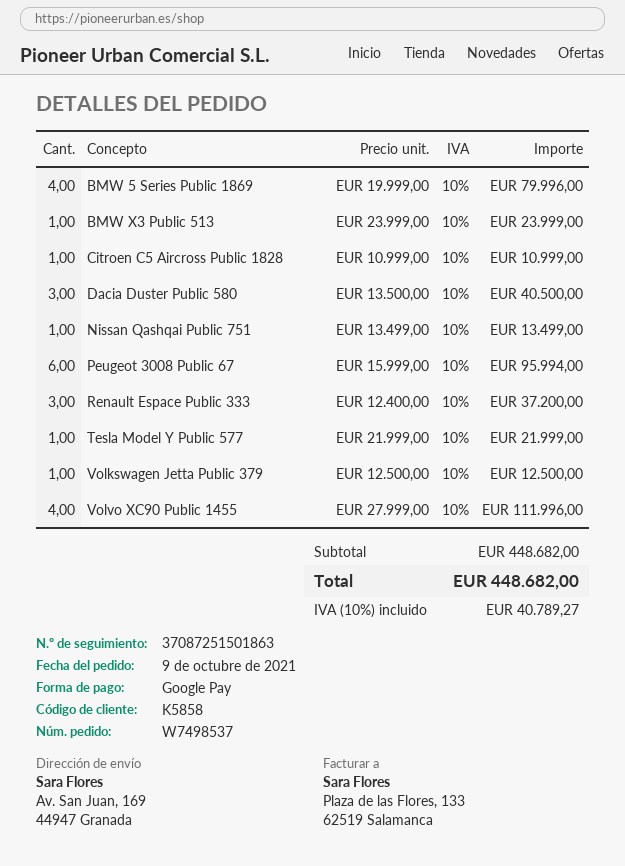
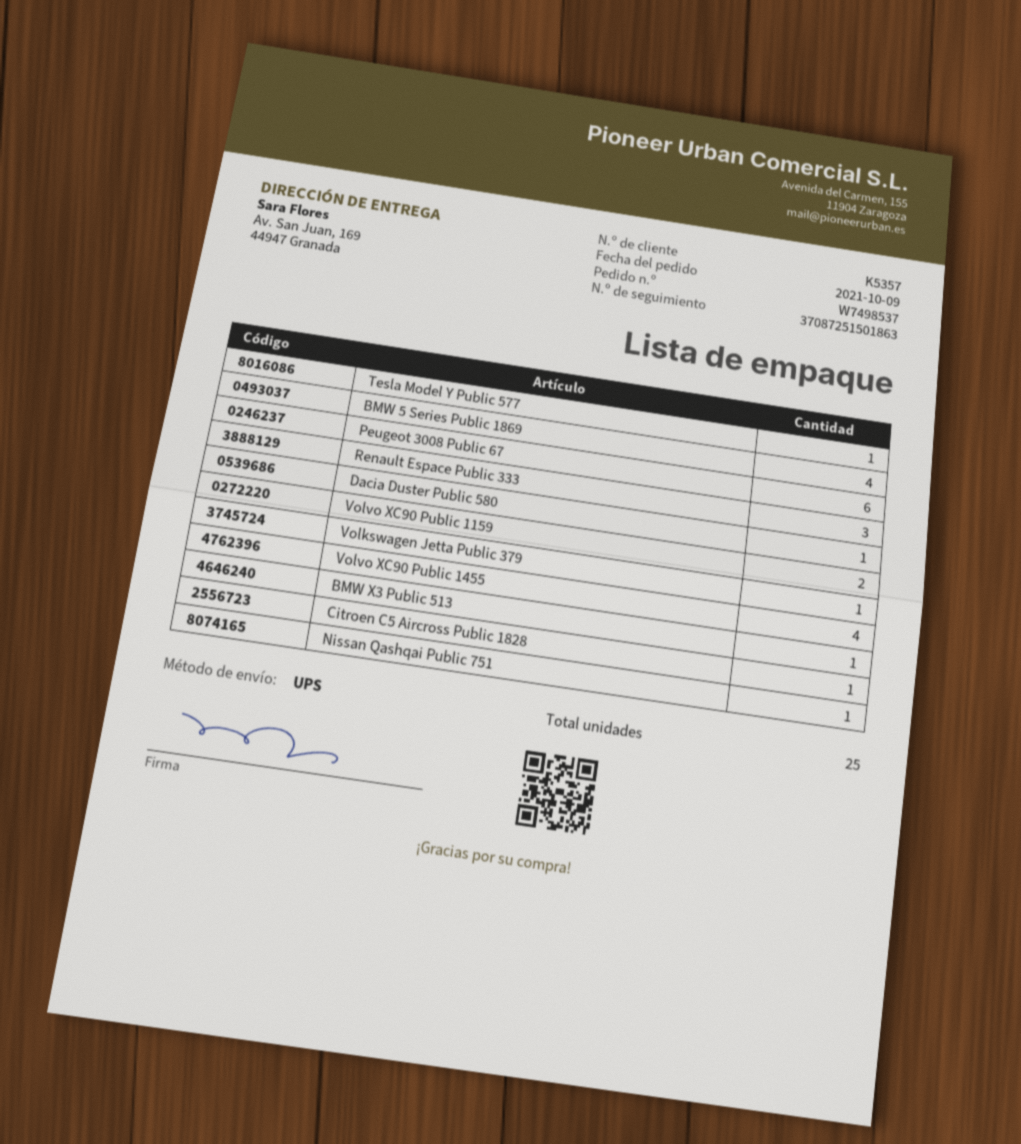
customer number: K5858 -> K5357
Dacia Duster Public 580: 3 -> 1
Volvo XC90 Public 1159: none -> 2

